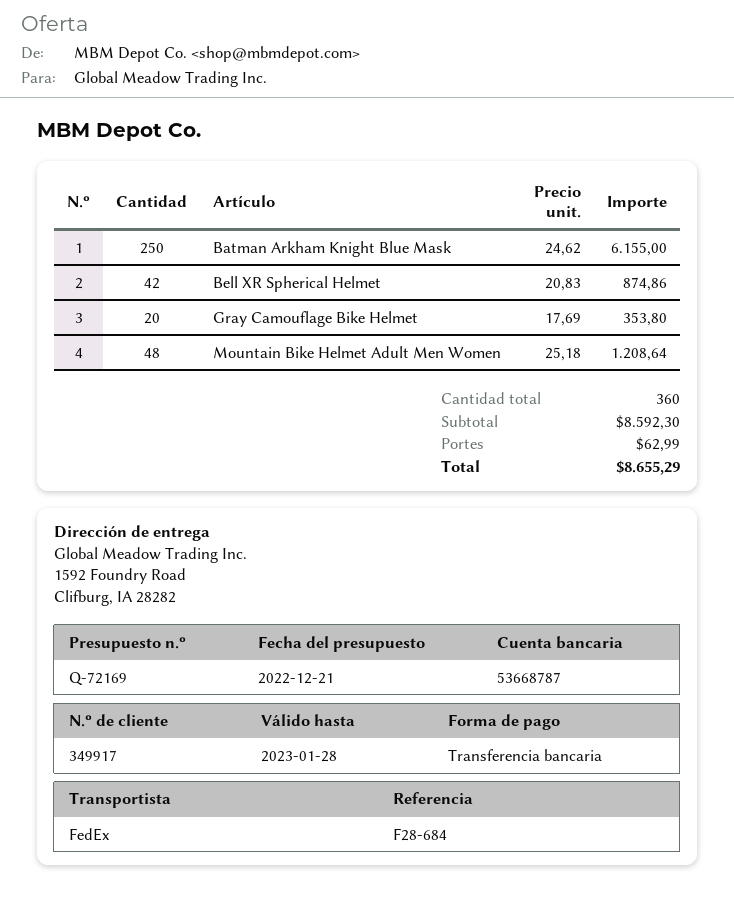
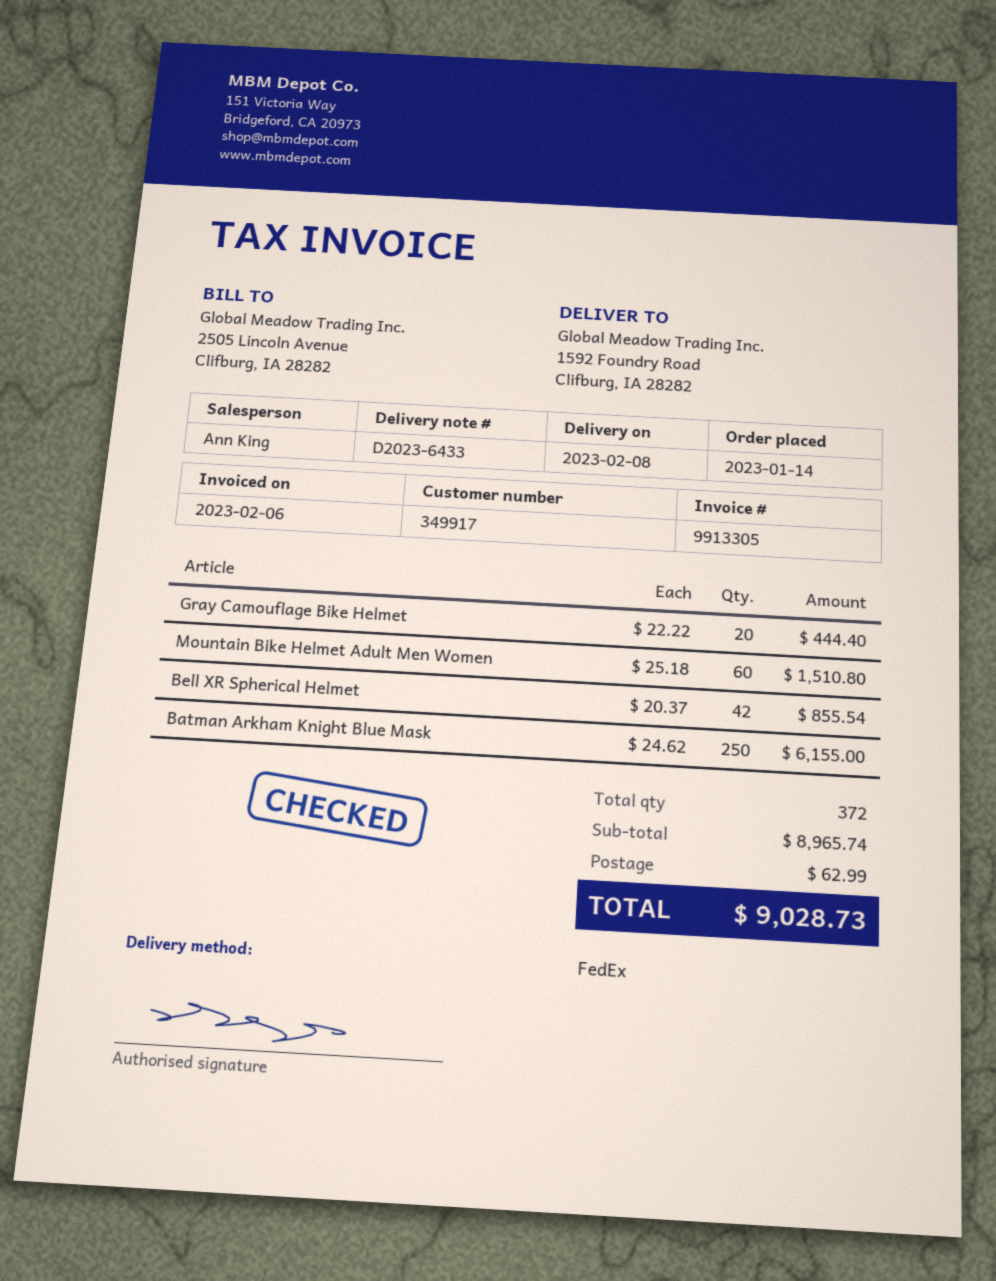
Bell XR Spherical Helmet: 42 x 20.83 = 874.86 -> 42 x 20.37 = 855.54
Gray Camouflage Bike Helmet: 20 x 17.69 = 353.80 -> 20 x 22.22 = 444.40
Mountain Bike Helmet Adult Men Women: 48 x 25.18 = 1208.64 -> 60 x 25.18 = 1510.80
total quantity: 360 -> 372
subtotal: 8592.30 -> 8965.74
total: 8655.29 -> 9028.73

